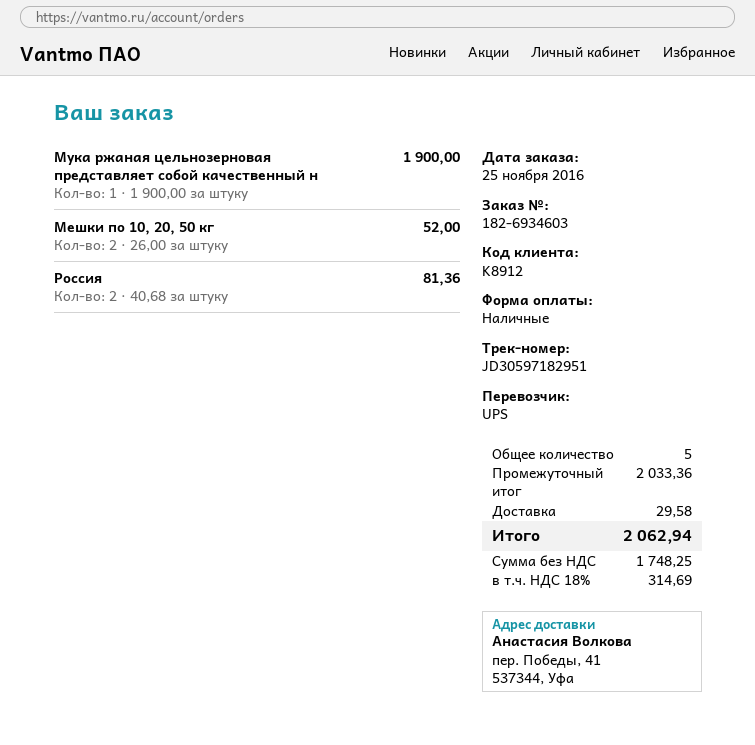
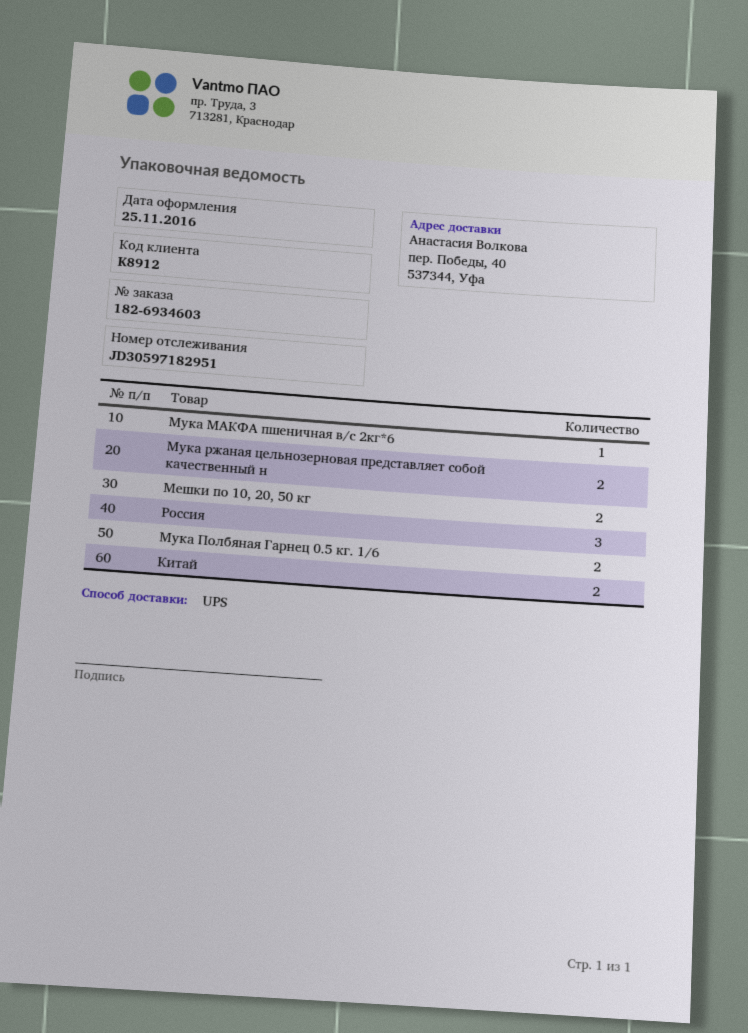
ship to: пер. Победы, 41, 537344, Уфа -> пер. Победы, 40, 537344, Уфа
Мука ржаная цельнозерновая представляет собой качественный н: 1 -> 2
Россия: 2 -> 3
Мука МАКФА пшеничная в/с 2кг*6: none -> 1
Мука Полбяная Гарнец 0.5 кг. 1/6: none -> 2
Китай: none -> 2

